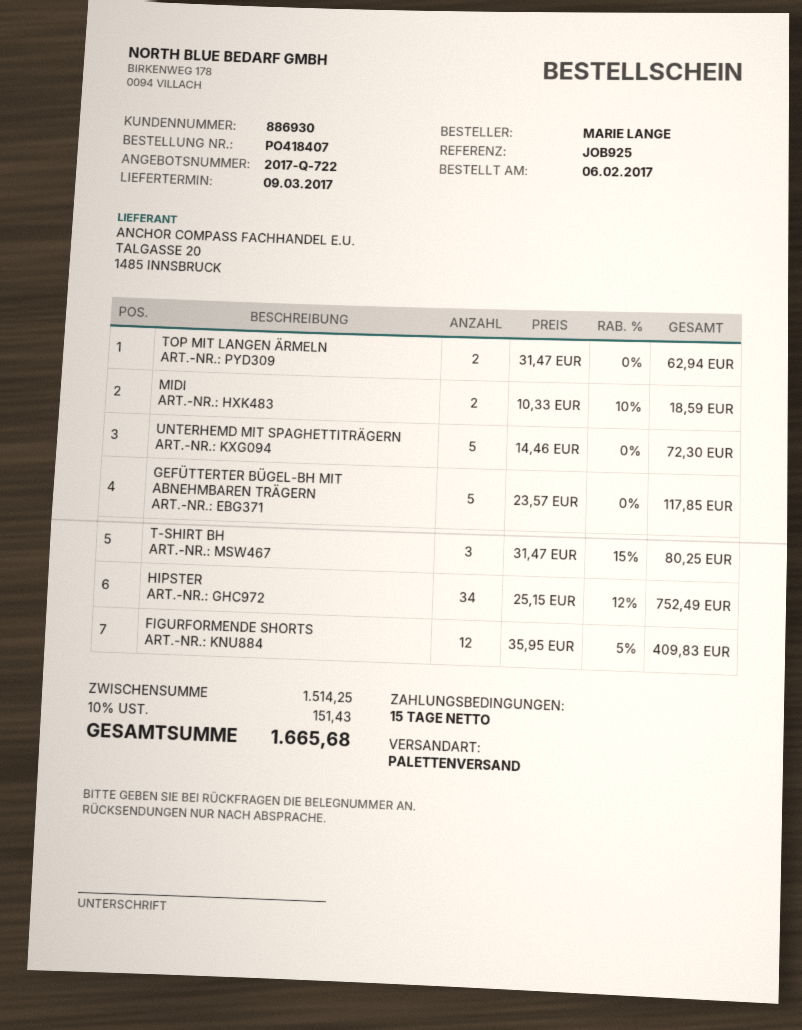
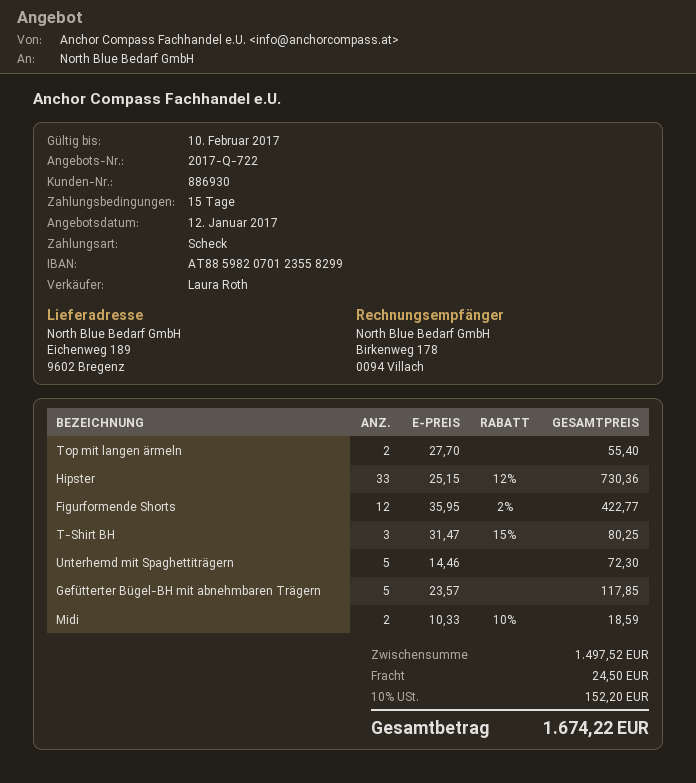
TOP MIT LANGEN ÄRMELN: 2 x 31.47 = 62.94 -> 2 x 27.70 = 55.40
HIPSTER: 34 x 25.15 - 12% = 752.49 -> 33 x 25.15 - 12% = 730.36
FIGURFORMENDE SHORTS: 12 x 35.95 - 5% = 409.83 -> 12 x 35.95 - 2% = 422.77
subtotal: 1514.25 -> 1497.52
shipping: none -> 24.50
tax: 10% = 151.43 -> 10% = 152.20
total: 1665.68 -> 1674.22

